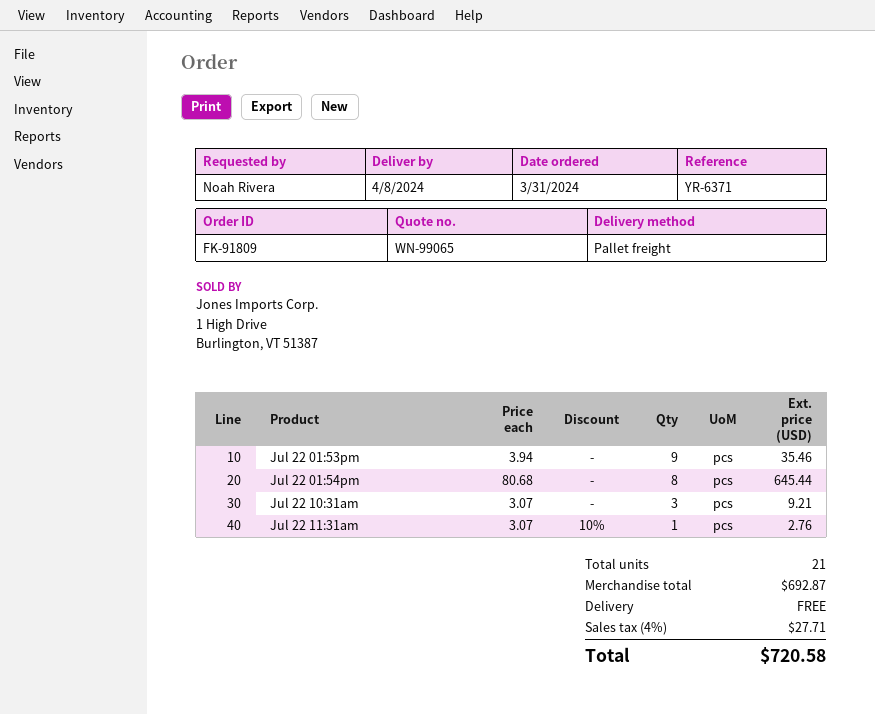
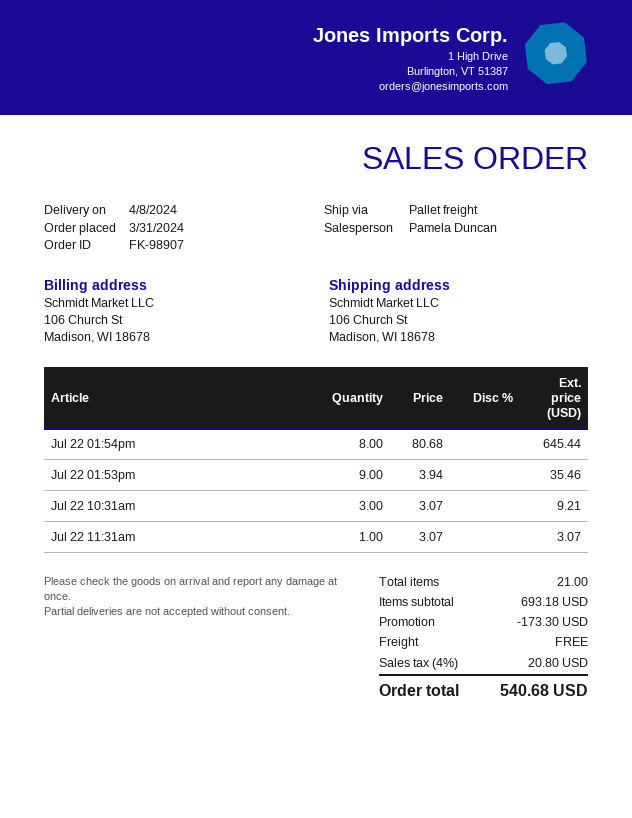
order number: FK-91809 -> FK-98907
Jul 22 11:31am: 1 x 3.07 - 10% = 2.76 -> 1 x 3.07 = 3.07
subtotal: 692.87 -> 693.18
discount: none -> 173.30
tax: 4% = 27.71 -> 4% = 20.80
total: 720.58 -> 540.68

